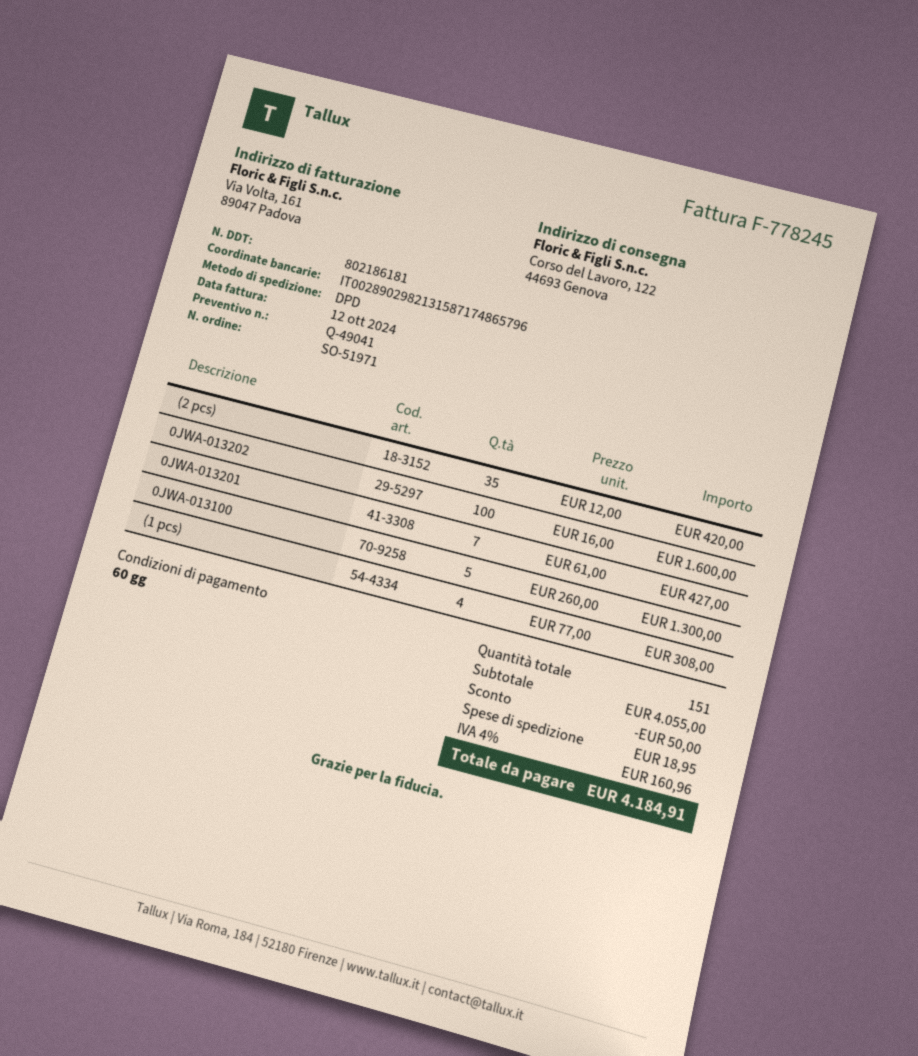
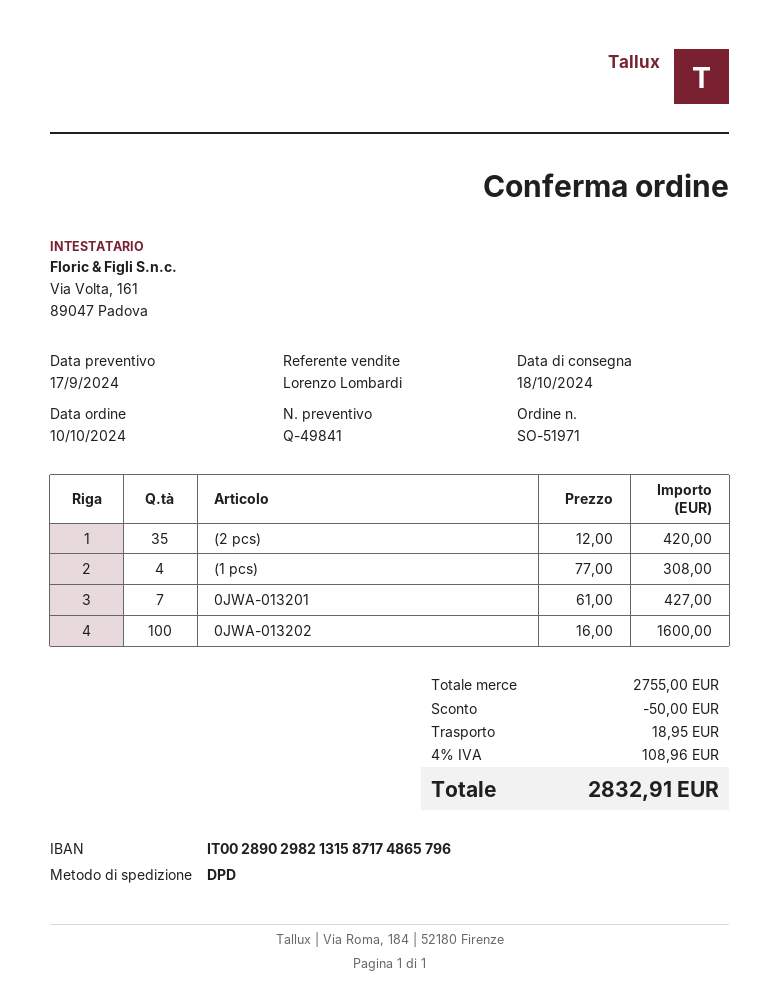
quote number: Q-49041 -> Q-49841
0JWA-013100: 5 x 260.00 = 1300.00 -> none
subtotal: 4055.00 -> 2755.00
tax: 4% = 160.96 -> 4% = 108.96
total: 4184.91 -> 2832.91

